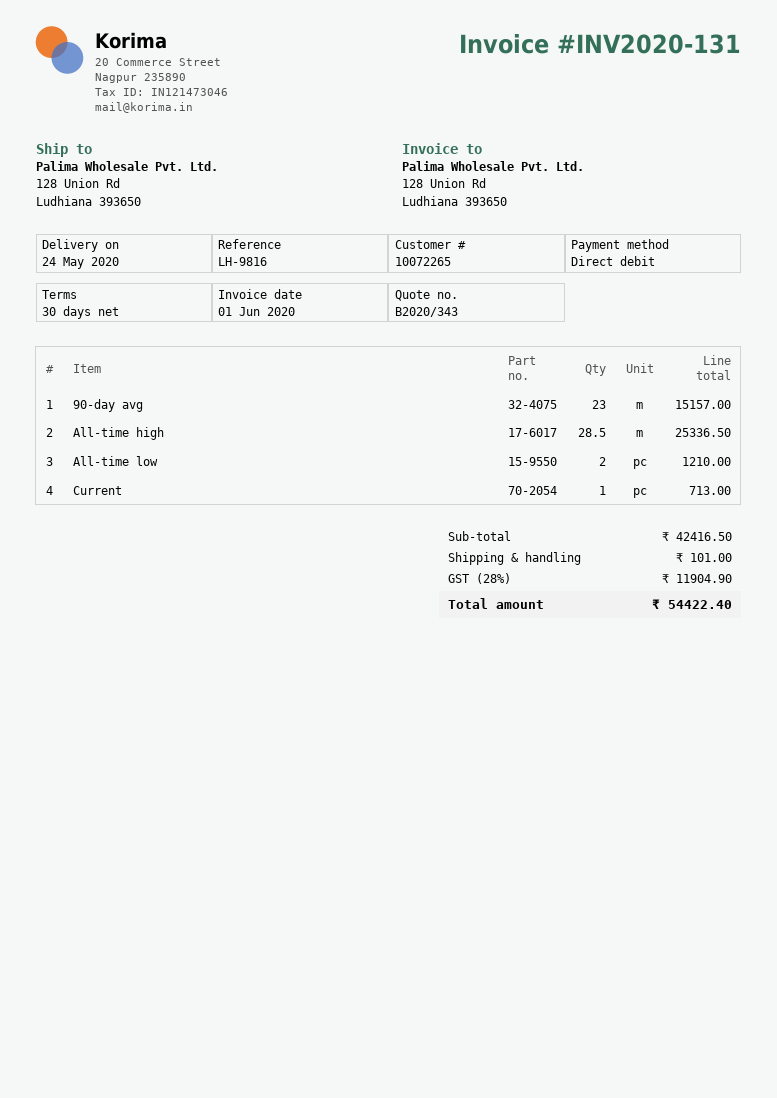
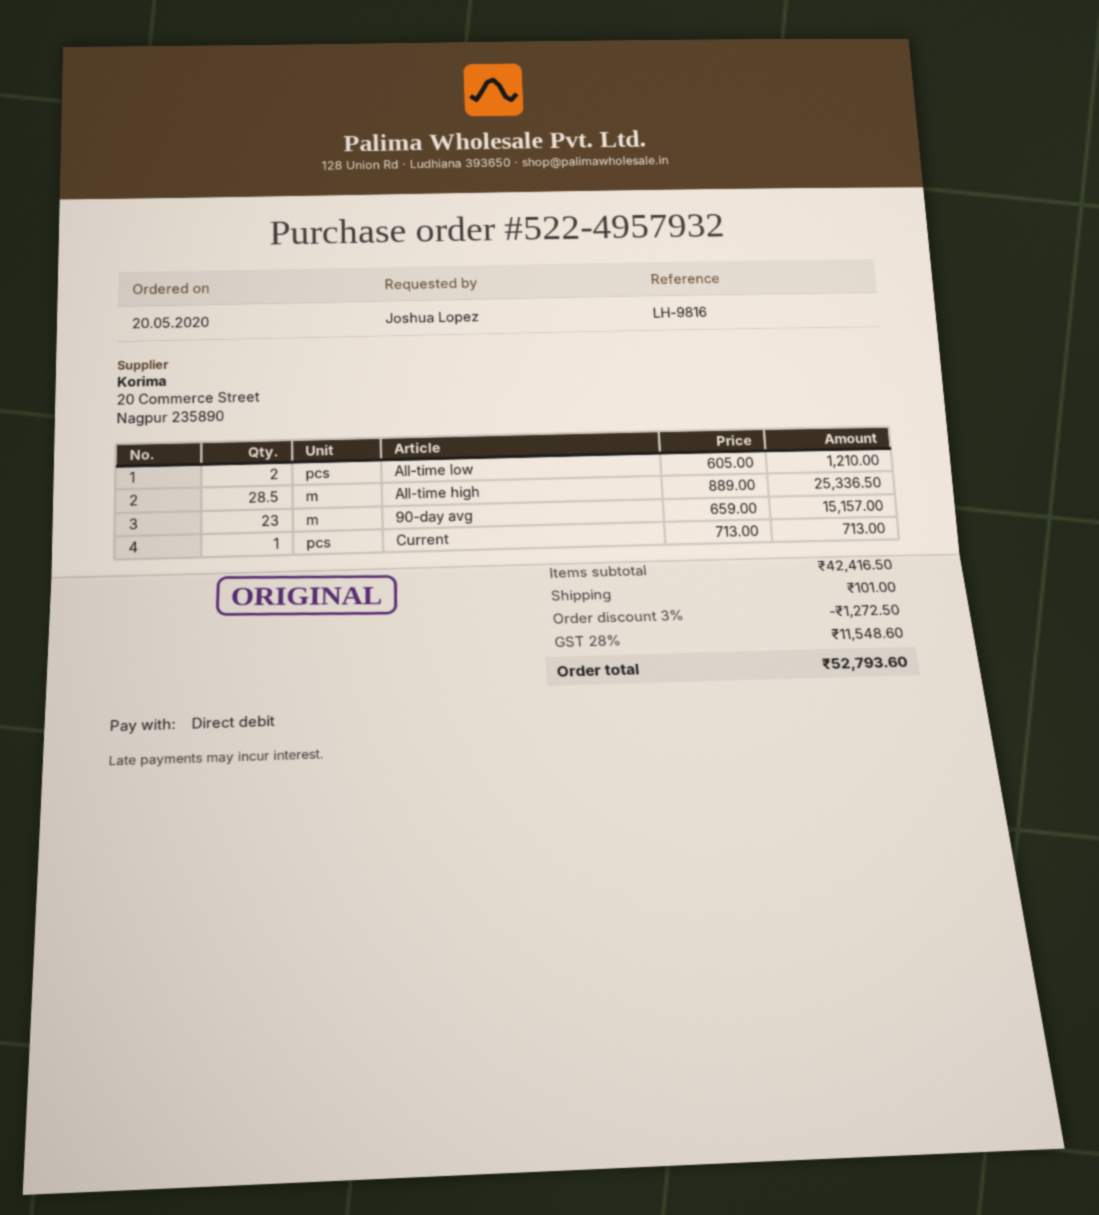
discount: none -> 3% = 1272.50
tax: 28% = 11904.90 -> 28% = 11548.60
total: 54422.40 -> 52793.60

